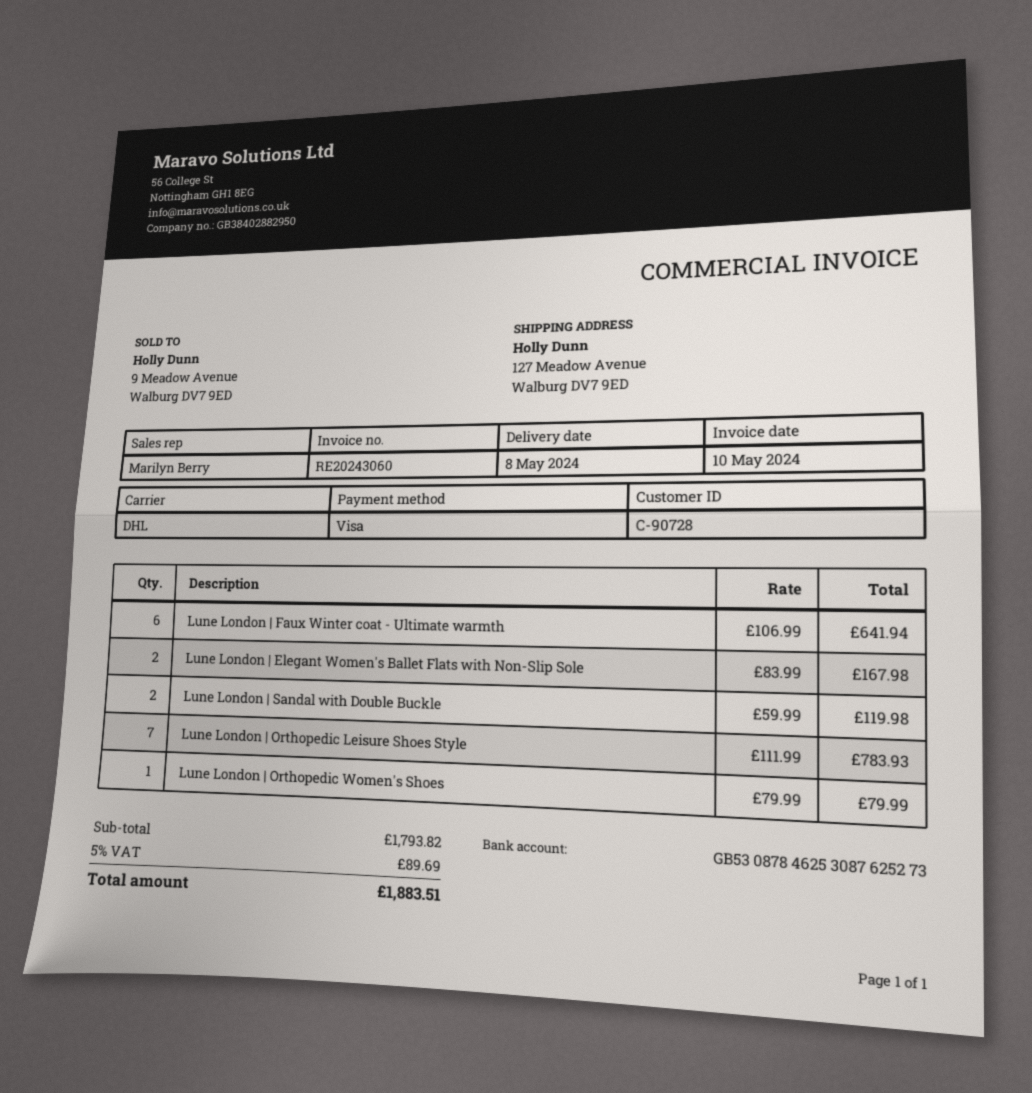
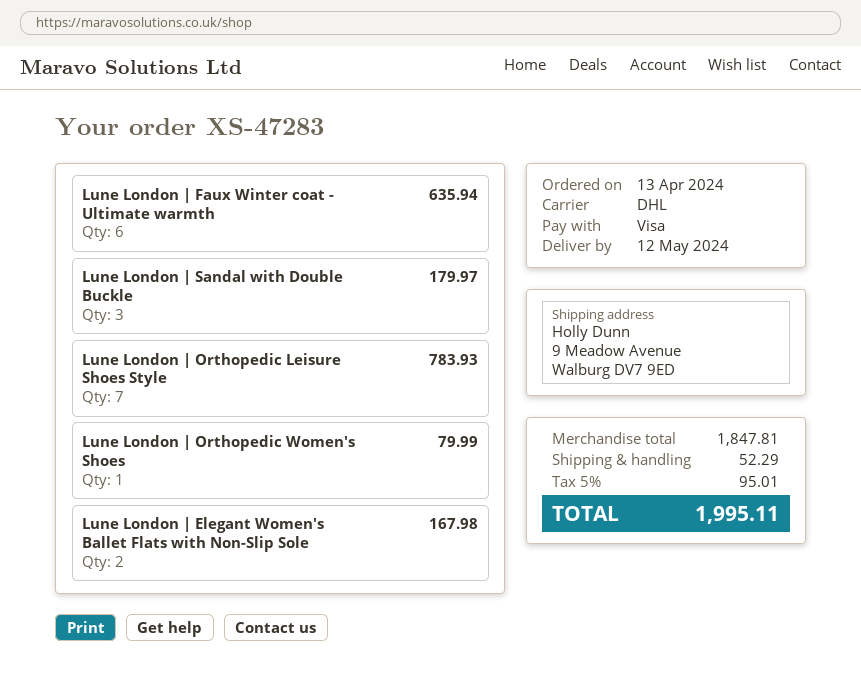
delivery date: 2024-05-08 -> 2024-05-12
ship to: 127 Meadow Avenue, Walburg DV7 9ED -> 9 Meadow Avenue, Walburg DV7 9ED
Lune London | Faux Winter coat - Ultimate warmth: 6 for 641.94 -> 6 for 635.94
Lune London | Sandal with Double Buckle: 2 for 119.98 -> 3 for 179.97
subtotal: 1793.82 -> 1847.81
shipping: none -> 52.29
tax: 5% = 89.69 -> 5% = 95.01
total: 1883.51 -> 1995.11

